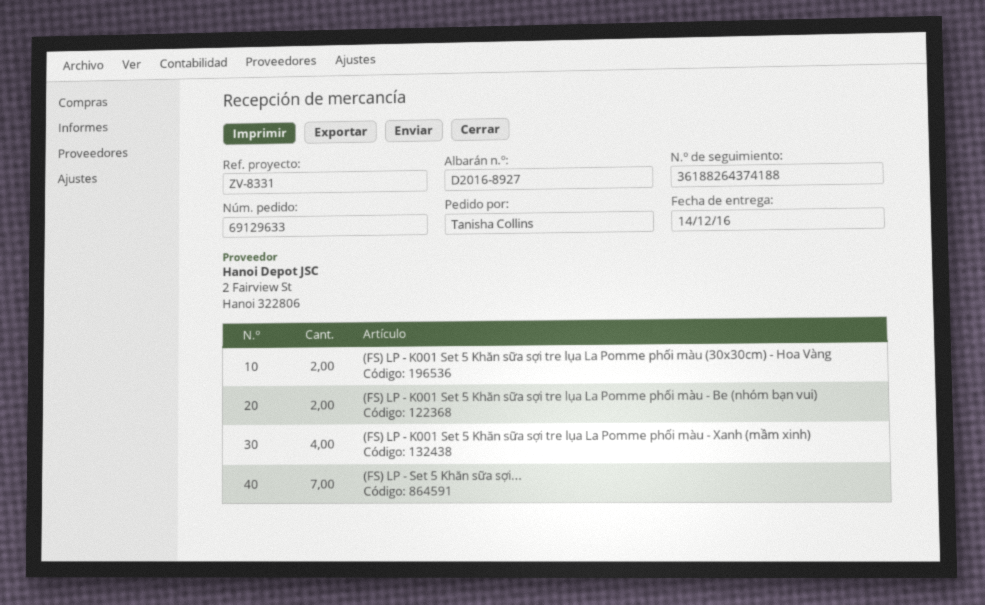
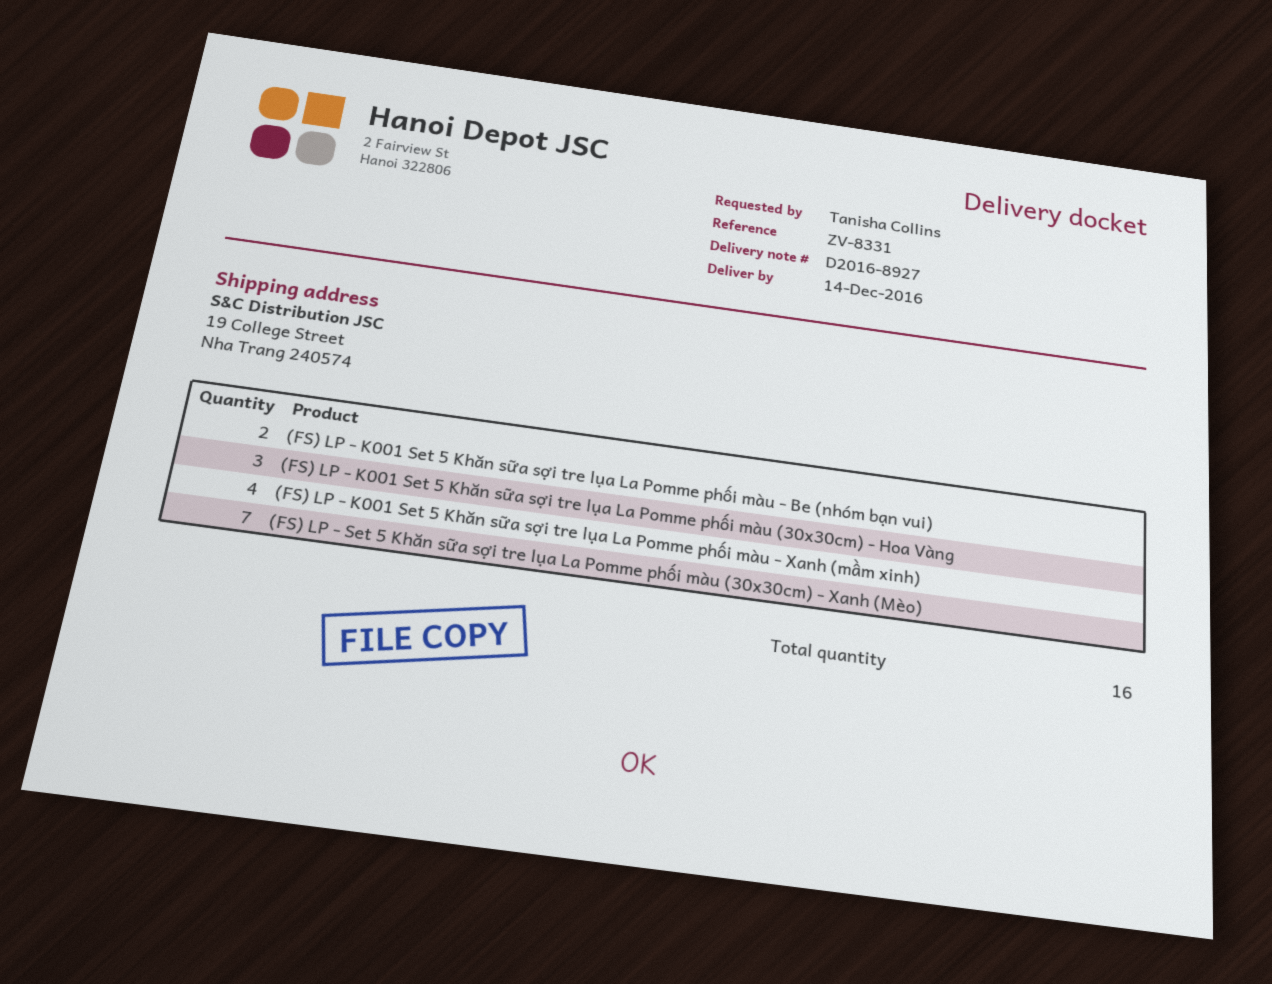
(FS) LP - K001 Set 5 Khăn sữa sợi tre lụa La Pomme phối màu (30x30cm) - Hoa Vàng: 2 -> 3

